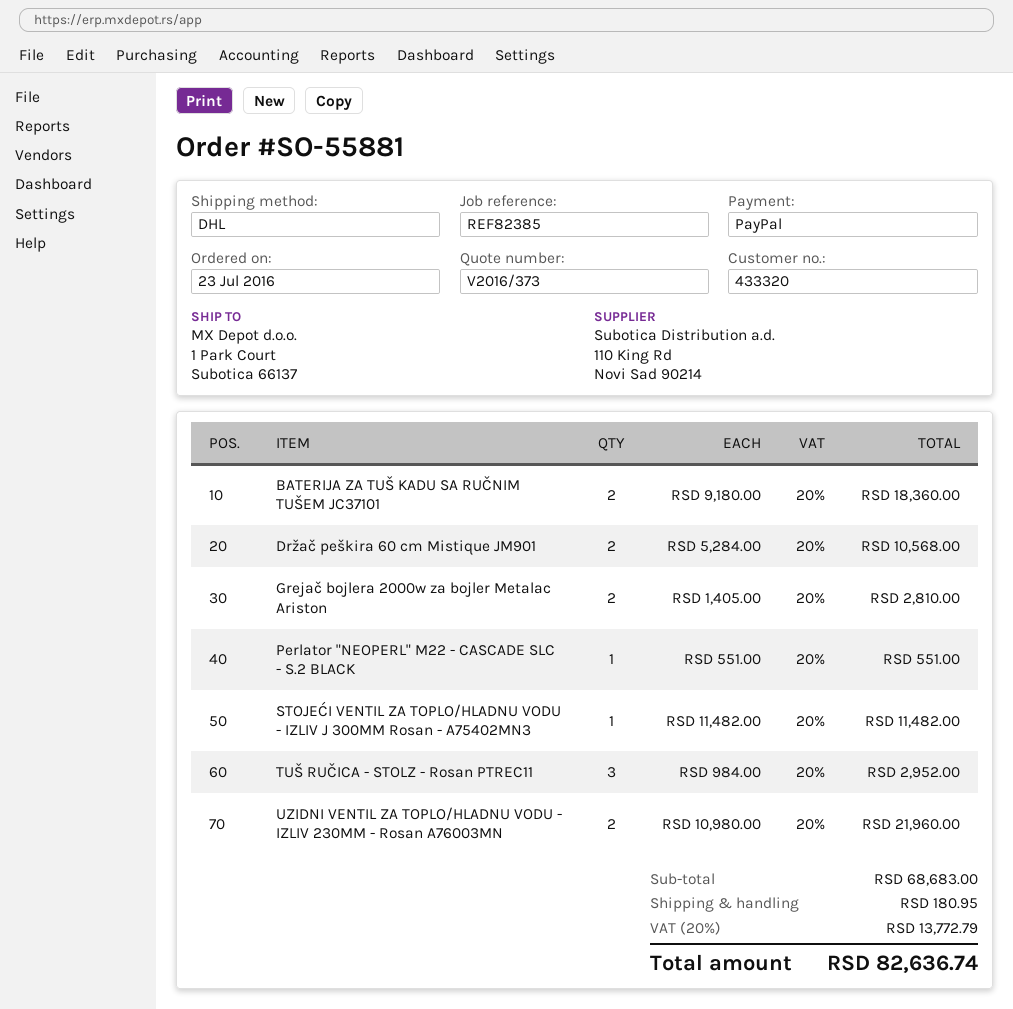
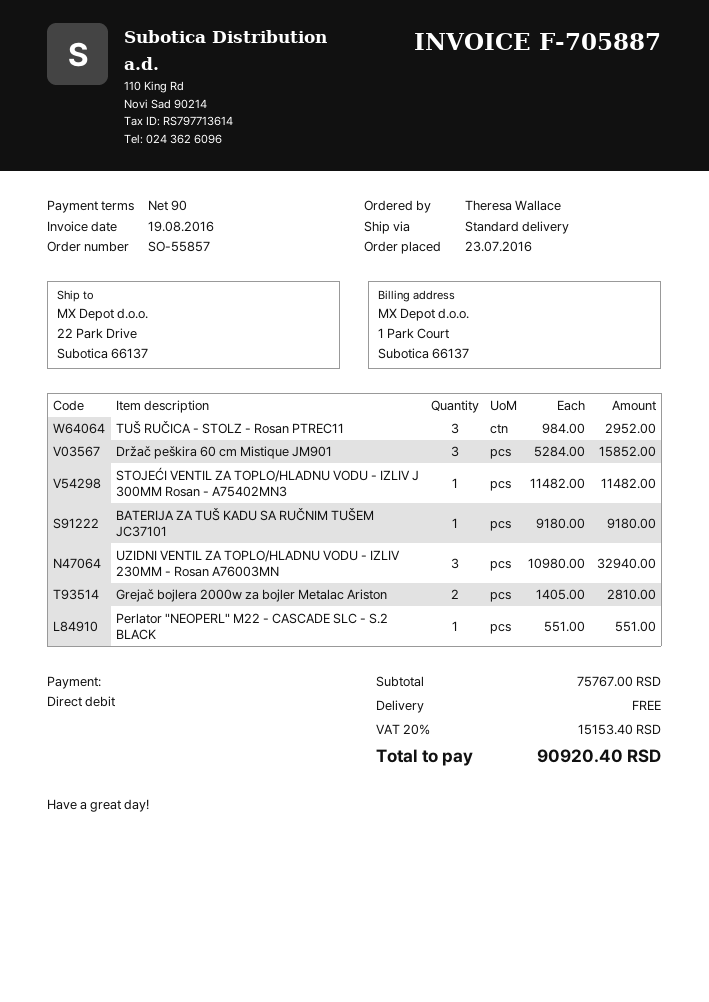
order number: SO-55881 -> SO-55857
payment method: PayPal -> direct debit
shipping method: DHL -> standard
ship to: 1 Park Court, Subotica 66137 -> 22 Park Drive, Subotica 66137
BATERIJA ZA TUŠ KADU SA RUČNIM TUŠEM JC37101: 2 x 9180.00 = 18360.00 -> 1 x 9180.00 = 9180.00
Držač peškira 60 cm Mistique JM901: 2 x 5284.00 = 10568.00 -> 3 x 5284.00 = 15852.00
UZIDNI VENTIL ZA TOPLO/HLADNU VODU - IZLIV 230MM - Rosan A76003MN: 2 x 10980.00 = 21960.00 -> 3 x 10980.00 = 32940.00
subtotal: 68683.00 -> 75767.00
shipping: 180.95 -> 0.00
tax: 20% = 13772.79 -> 20% = 15153.40
total: 82636.74 -> 90920.40

